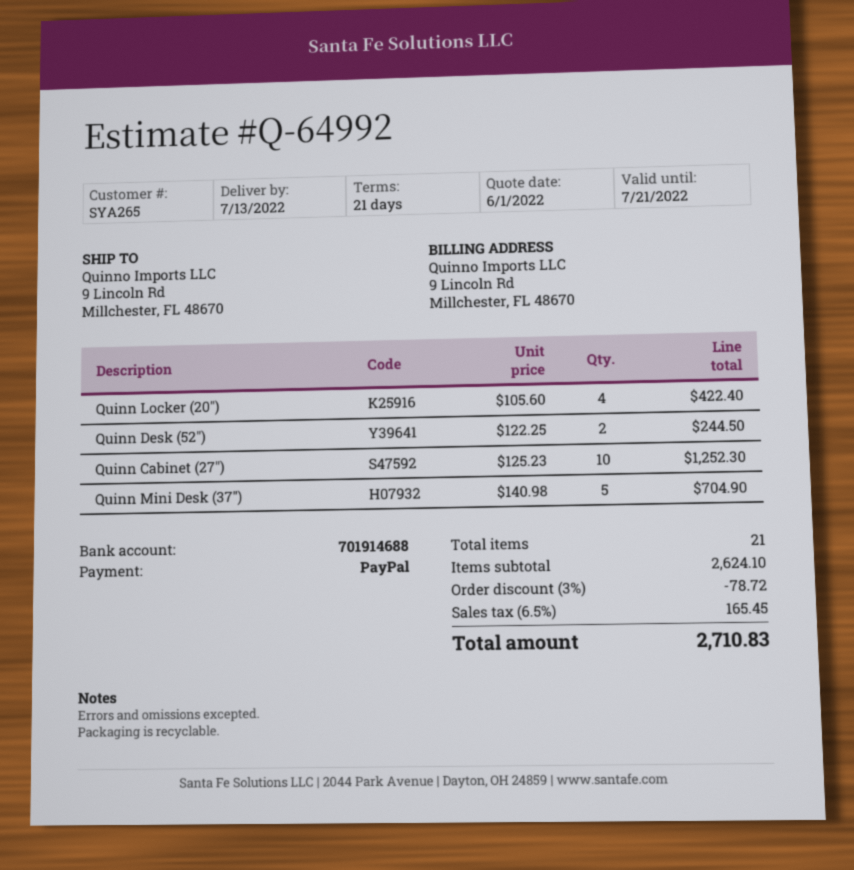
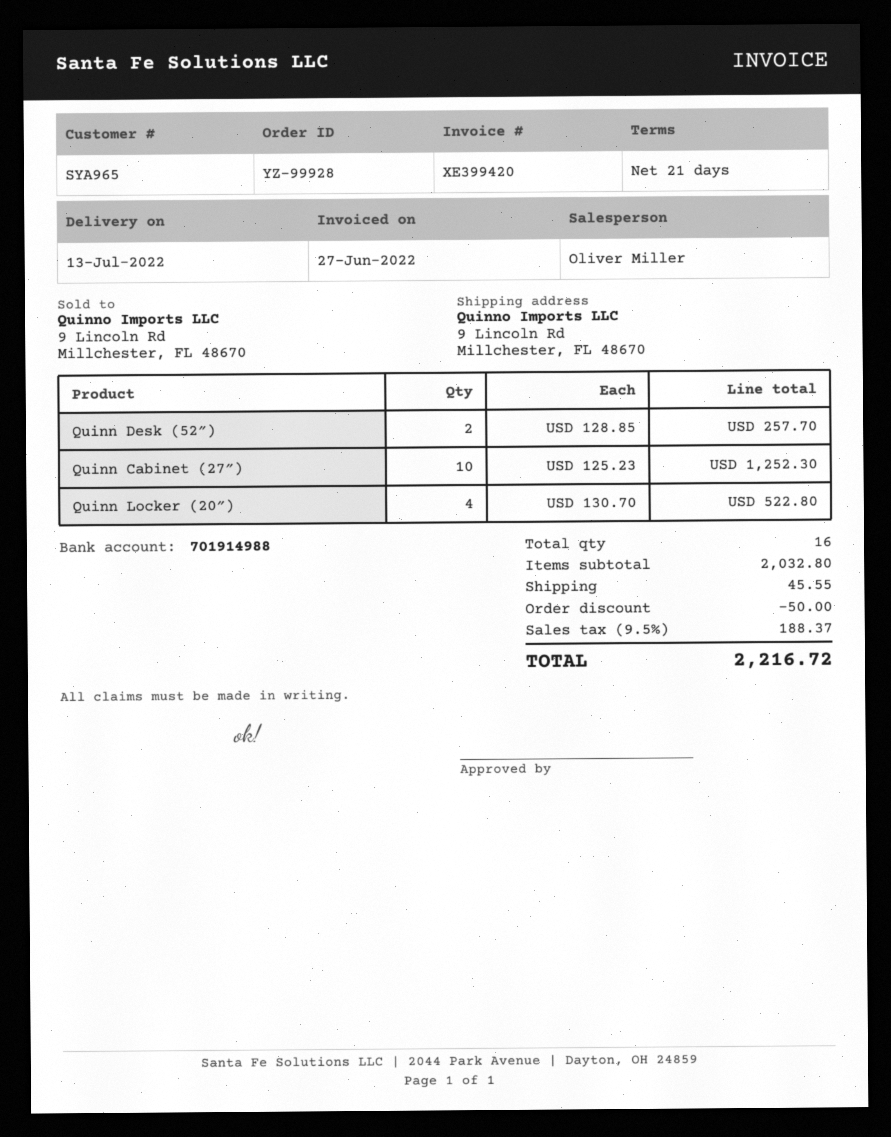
customer number: SYA265 -> SYA965
bank account: 701914688 -> 701914988
Quinn Locker (20″): 4 x 105.60 = 422.40 -> 4 x 130.70 = 522.80
Quinn Desk (52″): 2 x 122.25 = 244.50 -> 2 x 128.85 = 257.70
Quinn Mini Desk (37″): 5 x 140.98 = 704.90 -> none
total quantity: 21 -> 16
subtotal: 2624.10 -> 2032.80
discount: 78.72 -> 50.00
shipping: none -> 45.55
tax: 6.5% = 165.45 -> 9.5% = 188.37
total: 2710.83 -> 2216.72

